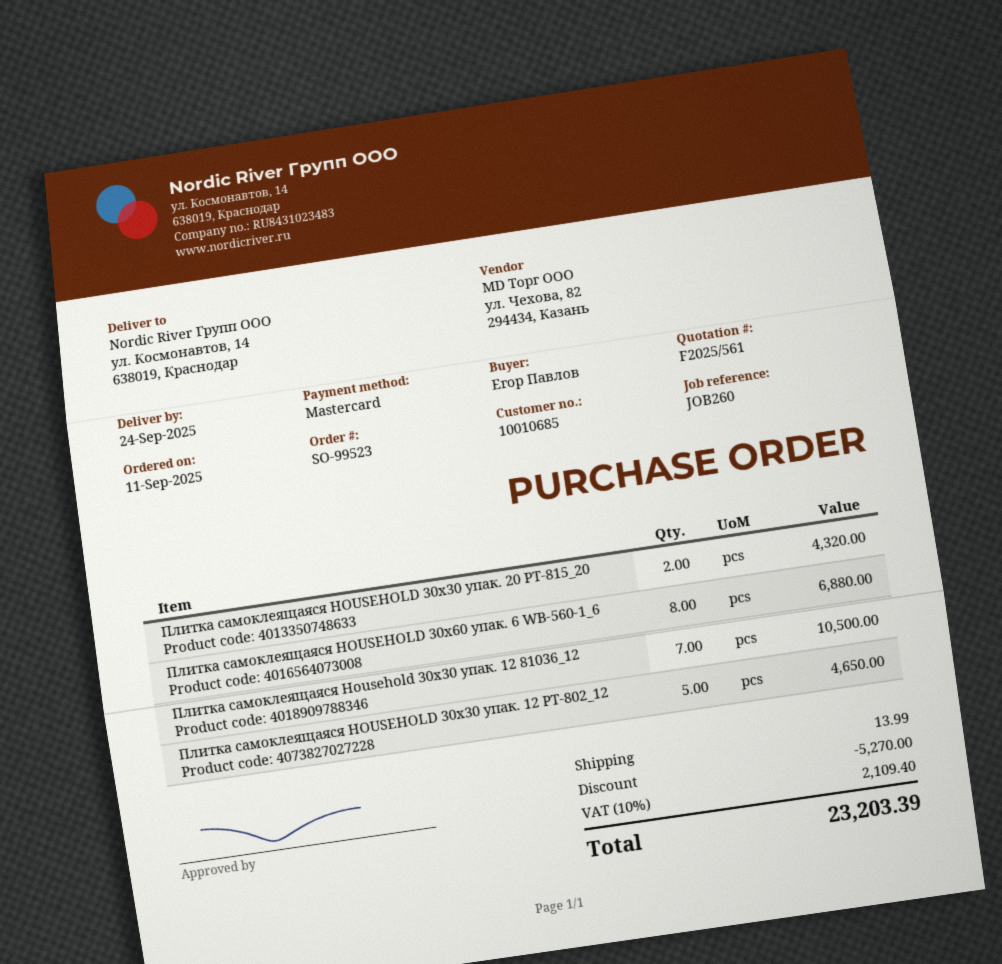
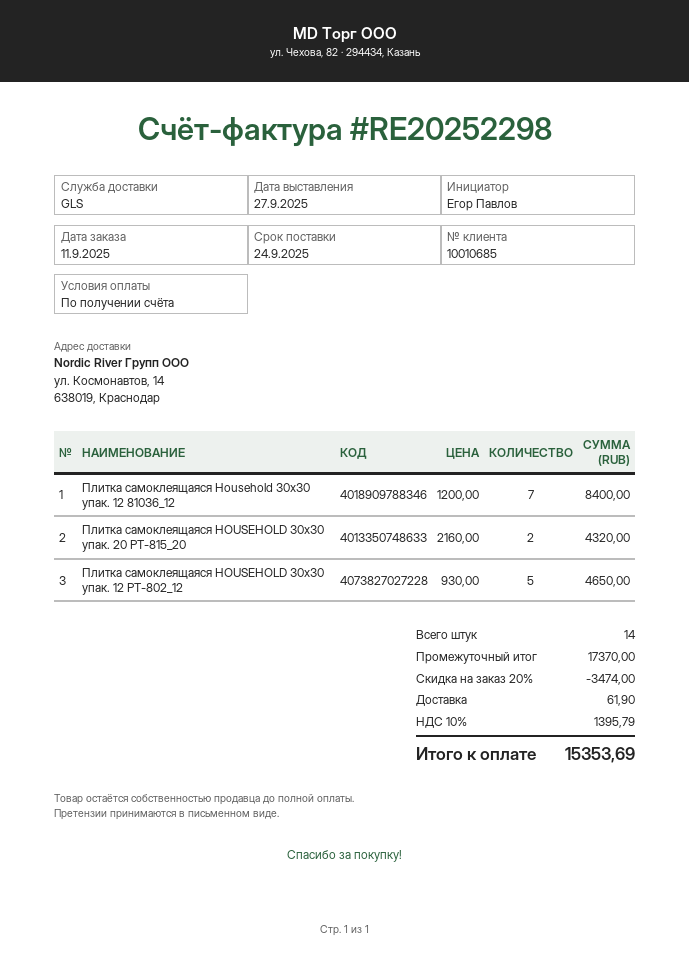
Плитка самоклеящаяся HOUSEHOLD 30x60 упак. 6 WB-560-1_6: 8 for 6880.00 -> none
Плитка самоклеящаяся Household 30x30 упак. 12 81036_12: 7 for 10500.00 -> 7 for 8400.00
discount: 5270.00 -> 3474.00
shipping: 13.99 -> 61.90
tax: 10% = 2109.40 -> 10% = 1395.79
total: 23203.39 -> 15353.69

